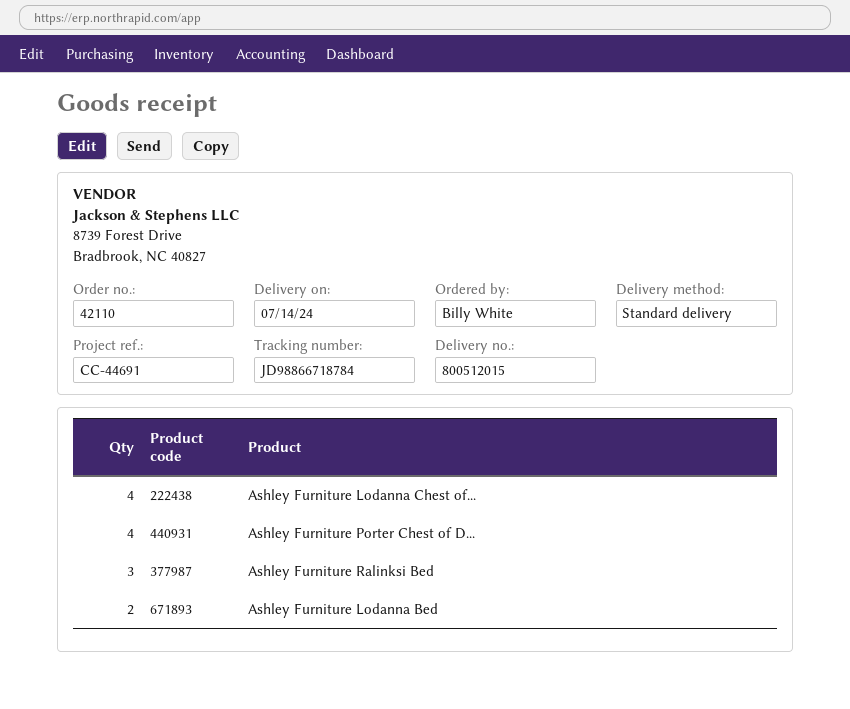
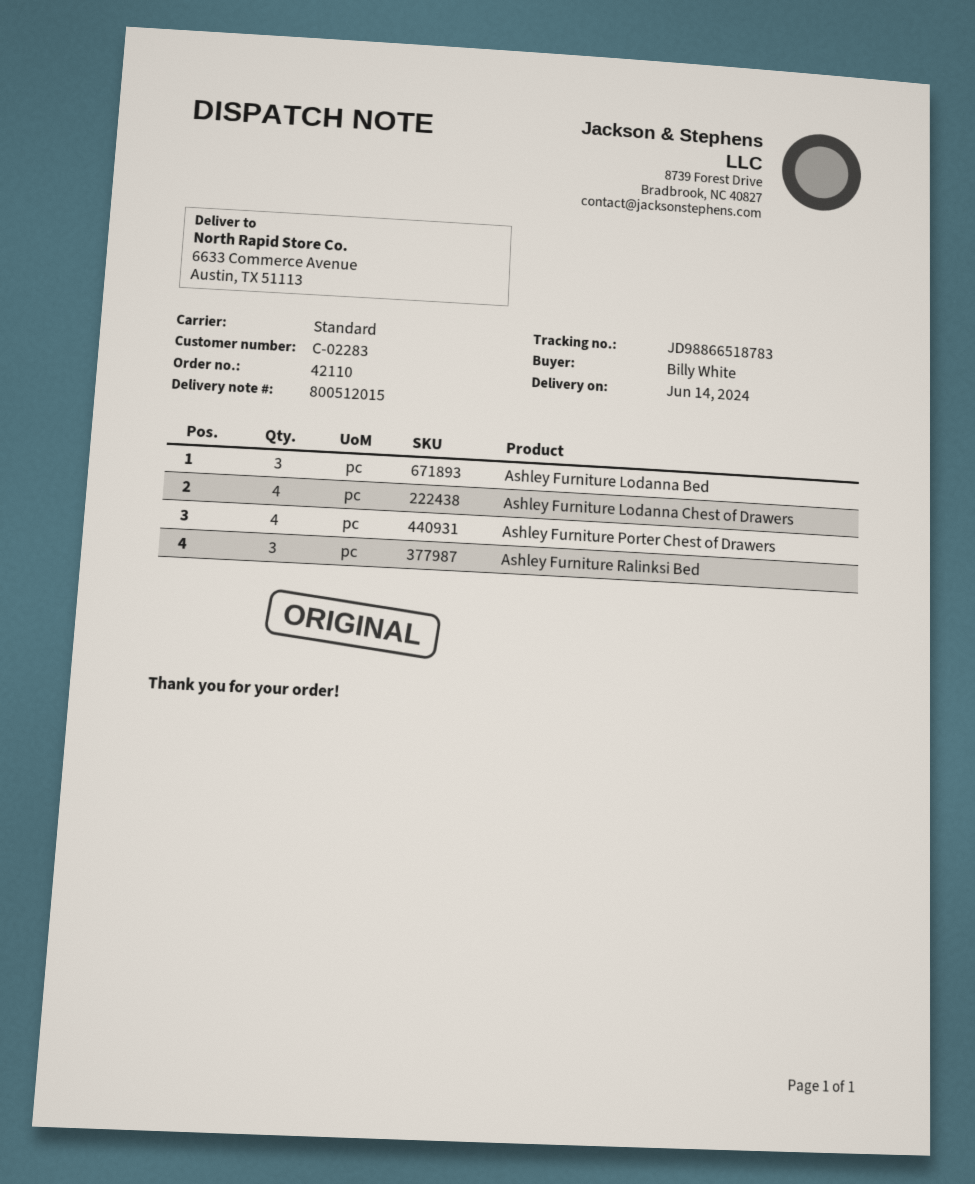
delivery date: 2024-07-14 -> 2024-06-14
tracking number: JD98866718784 -> JD98866518783
Ashley Furniture Lodanna Bed: 2 -> 3

